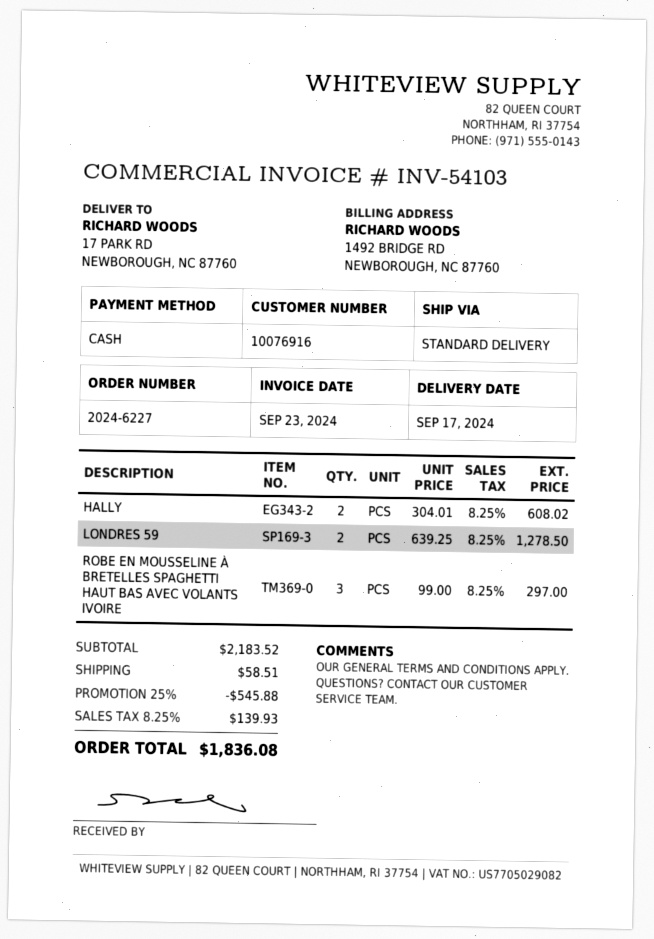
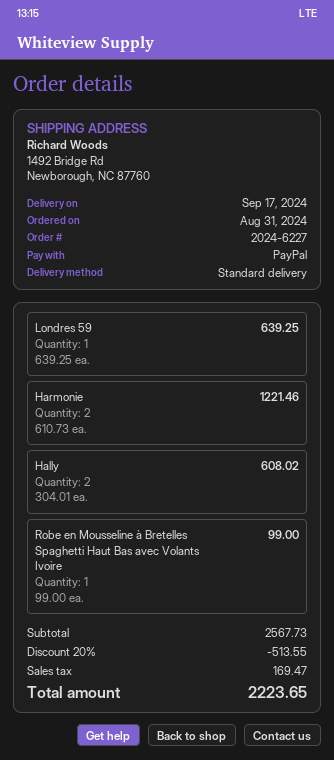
payment method: cash -> PayPal
ship to: 17 PARK RD, NEWBOROUGH, NC 87760 -> 1492 Bridge Rd, Newborough, NC 87760
LONDRES 59: 2 x 639.25 = 1278.50 -> 1 x 639.25 = 639.25
ROBE EN MOUSSELINE À BRETELLES SPAGHETTI HAUT BAS AVEC VOLANTS IVOIRE: 3 x 99.00 = 297.00 -> 1 x 99.00 = 99.00
Harmonie: none -> 2 x 610.73 = 1221.46
subtotal: 2183.52 -> 2567.73
discount: 25% = 545.88 -> 20% = 513.55
shipping: 58.51 -> none
tax: 139.93 -> 169.47
total: 1836.08 -> 2223.65

